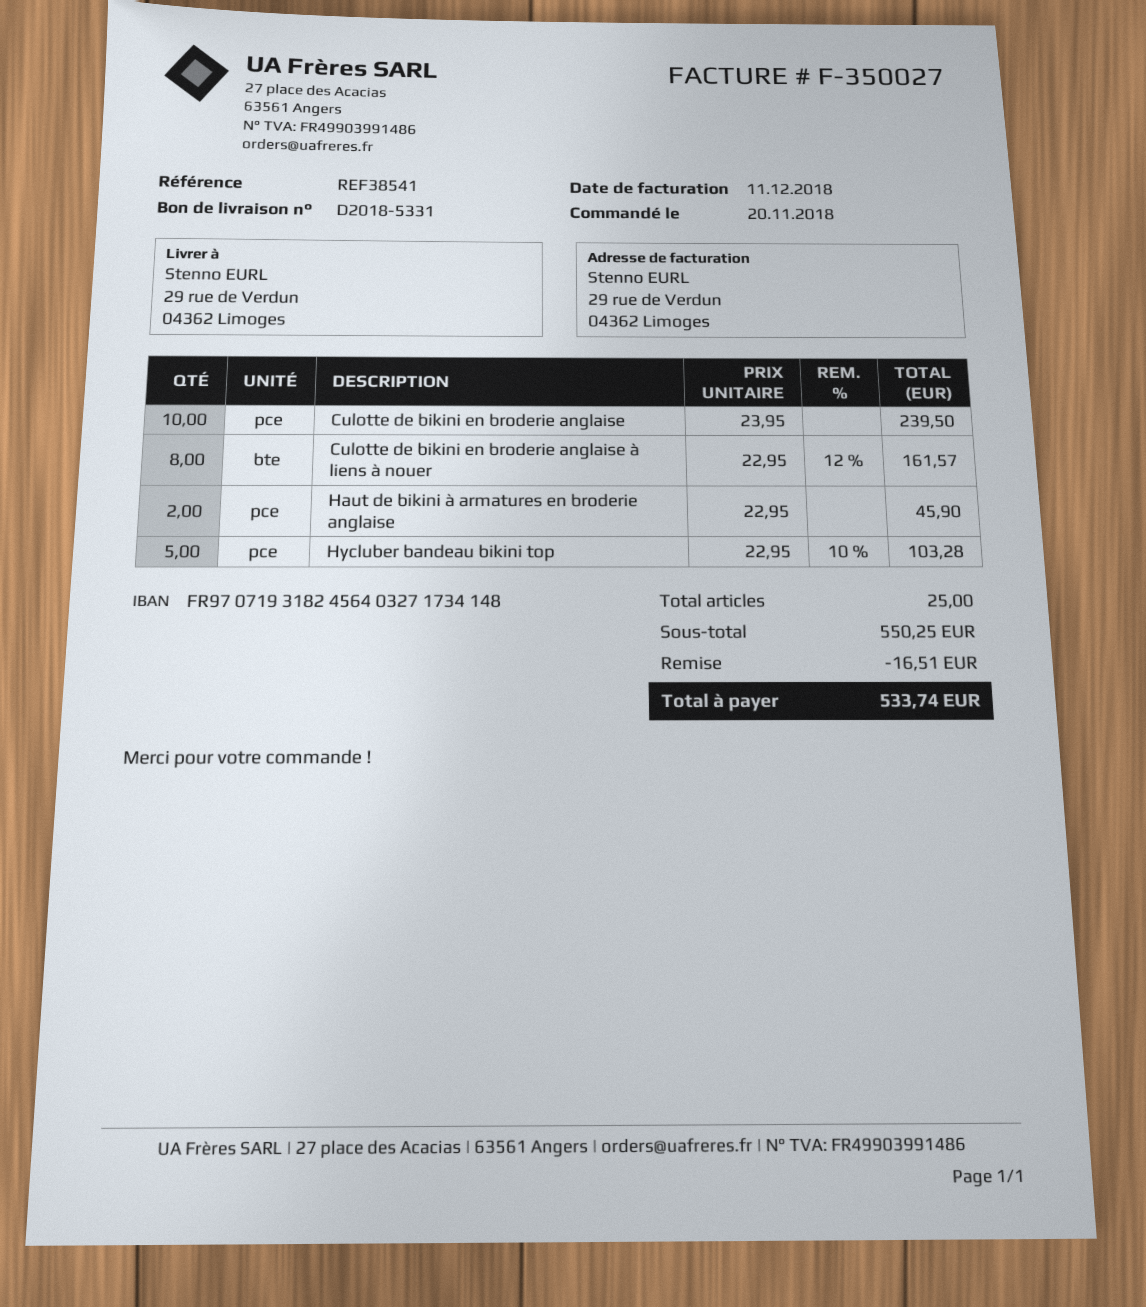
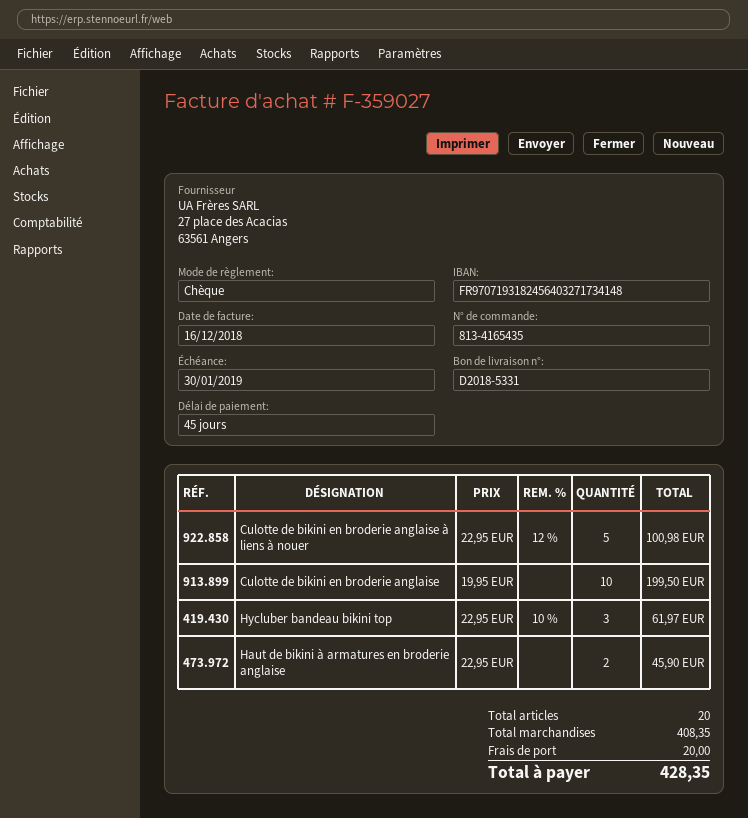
invoice number: F-350027 -> F-359027
invoice date: 2018-12-11 -> 2018-12-16
Culotte de bikini en broderie anglaise: 10 x 23.95 = 239.50 -> 10 x 19.95 = 199.50
Culotte de bikini en broderie anglaise à liens à nouer: 8 x 22.95 - 12% = 161.57 -> 5 x 22.95 - 12% = 100.98
Hycluber bandeau bikini top: 5 x 22.95 - 10% = 103.28 -> 3 x 22.95 - 10% = 61.97
total quantity: 25 -> 20
subtotal: 550.25 -> 408.35
discount: 16.51 -> none
shipping: none -> 20.00
total: 533.74 -> 428.35

